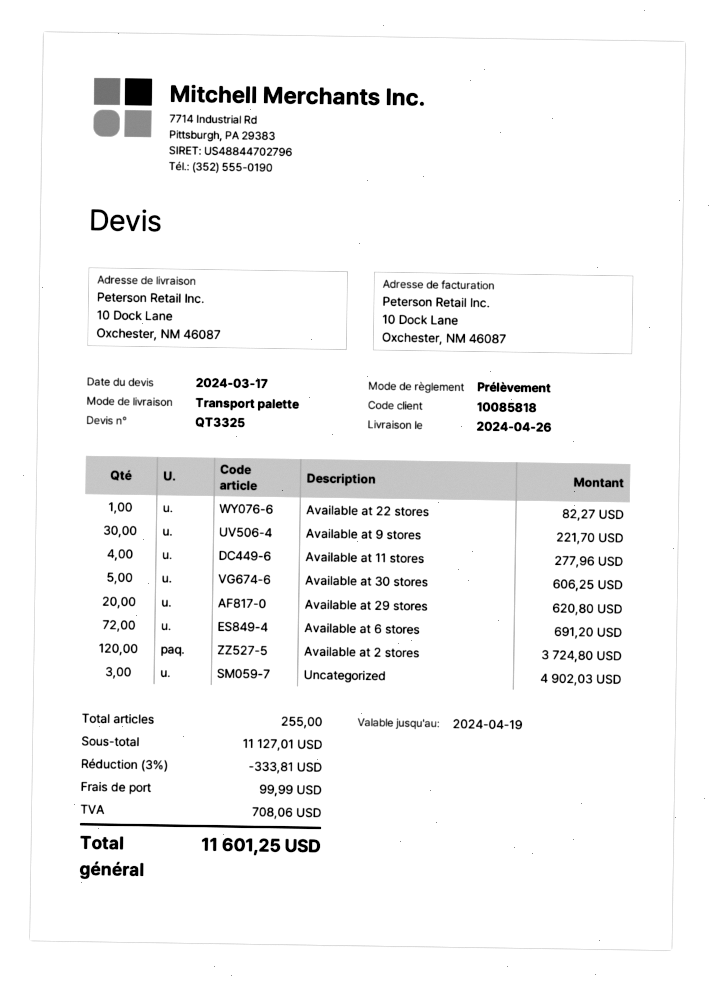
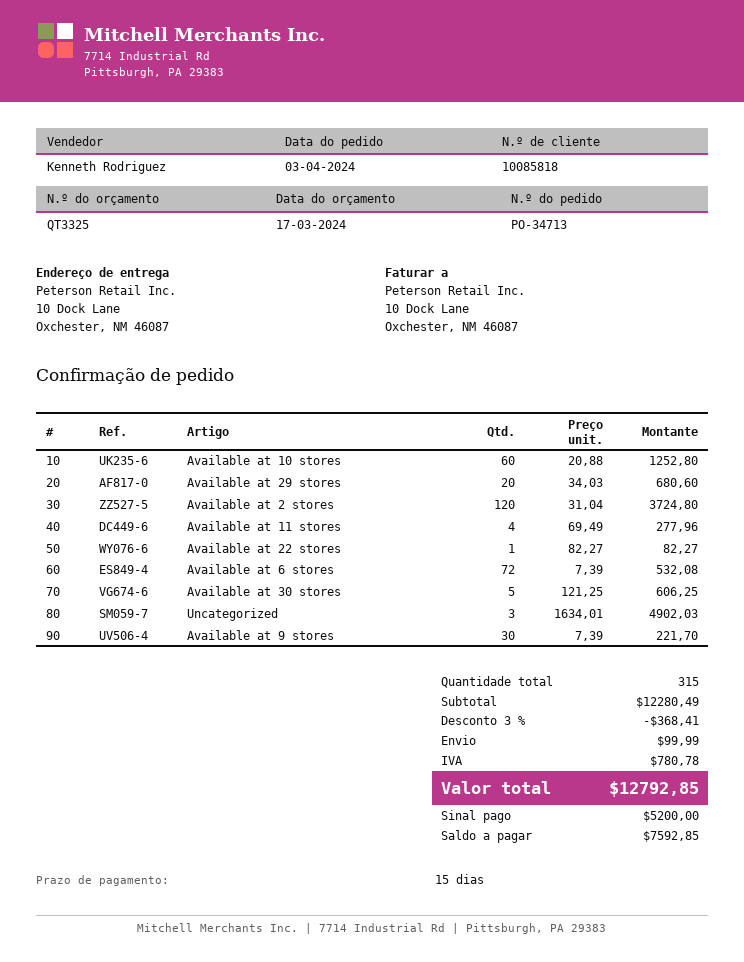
Available at 29 stores: 20 for 620.80 -> 20 for 680.60
Available at 6 stores: 72 for 691.20 -> 72 for 532.08
Available at 10 stores: none -> 60 for 1252.80
total quantity: 255 -> 315
subtotal: 11127.01 -> 12280.49
discount: 3% = 333.81 -> 3% = 368.41
tax: 708.06 -> 780.78
total: 11601.25 -> 12792.85

